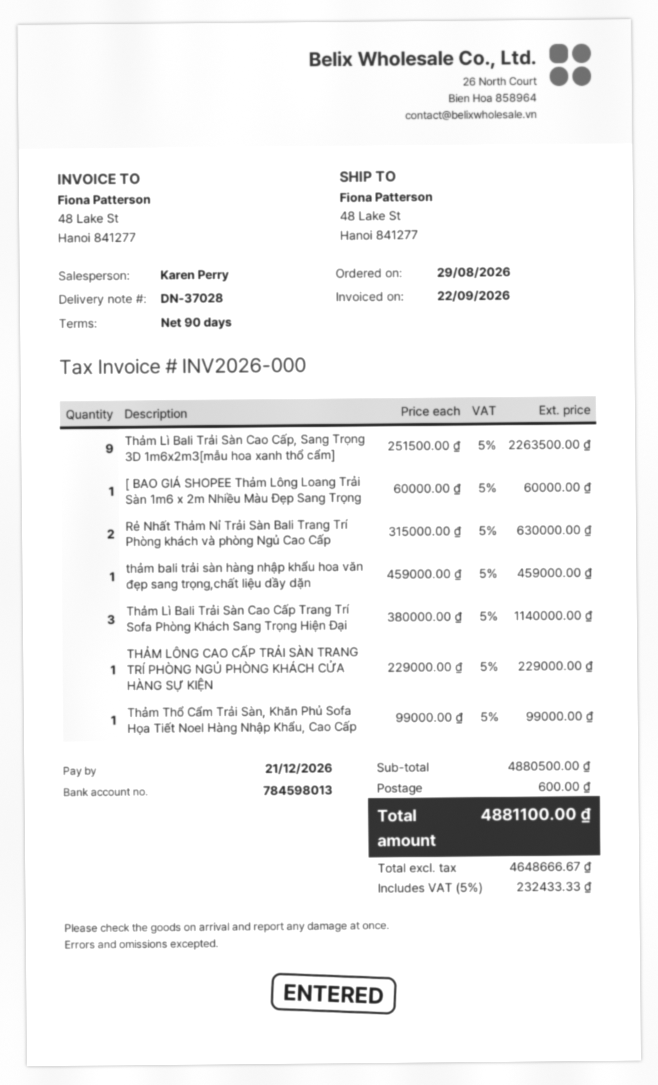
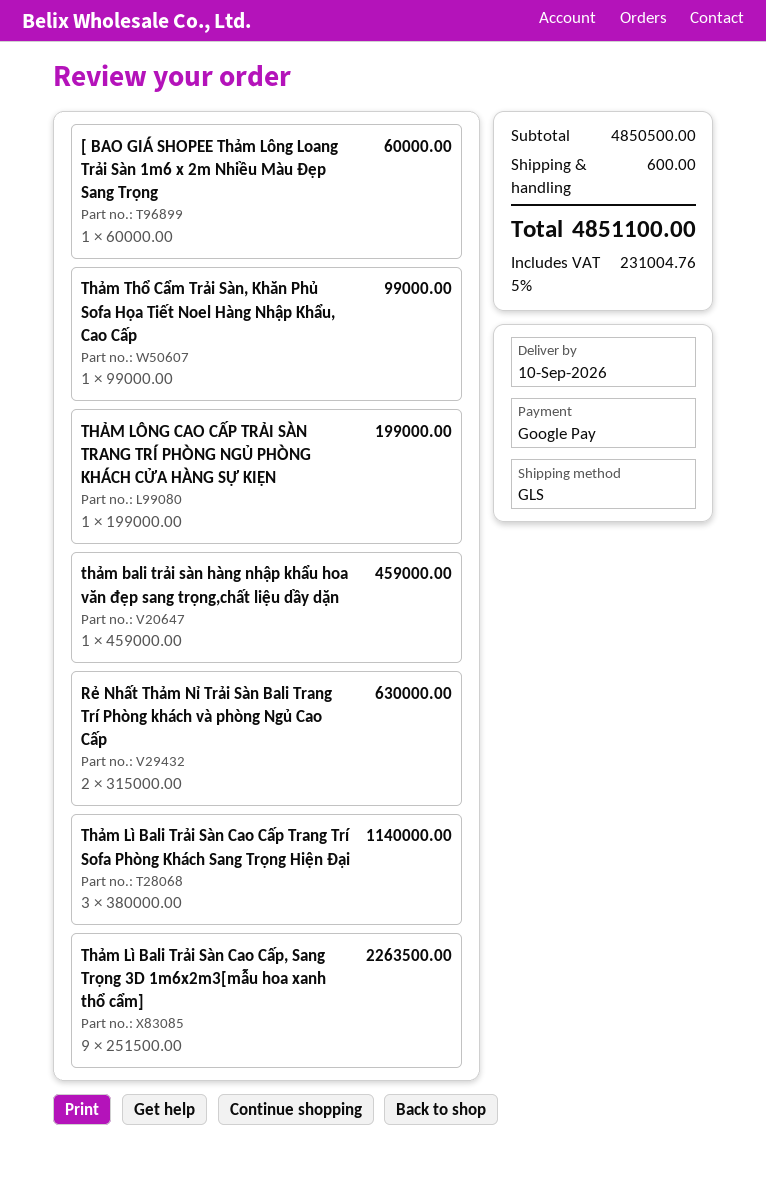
THẢM LÔNG CAO CẤP TRẢI SÀN TRANG TRÍ PHÒNG NGỦ PHÒNG KHÁCH CỬA HÀNG SỰ KIỆN: 1 x 229000.00 = 229000.00 -> 1 x 199000.00 = 199000.00
subtotal: 4880500.00 -> 4850500.00
tax: 5% = 232433.33 -> 5% = 231004.76
total: 4881100.00 -> 4851100.00

